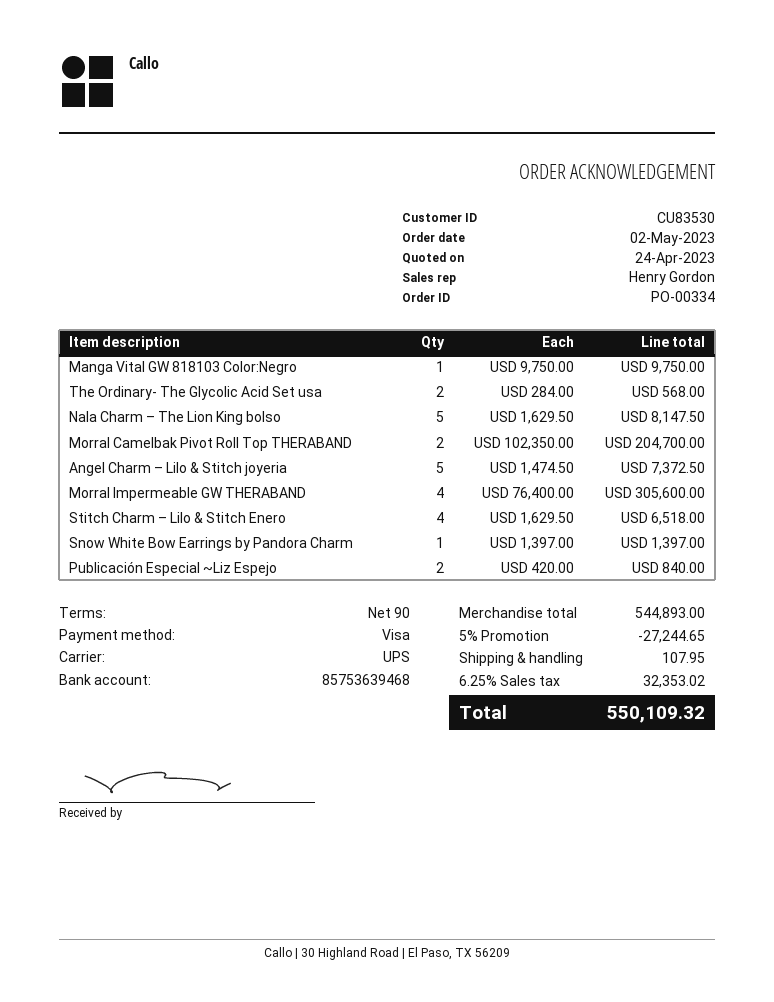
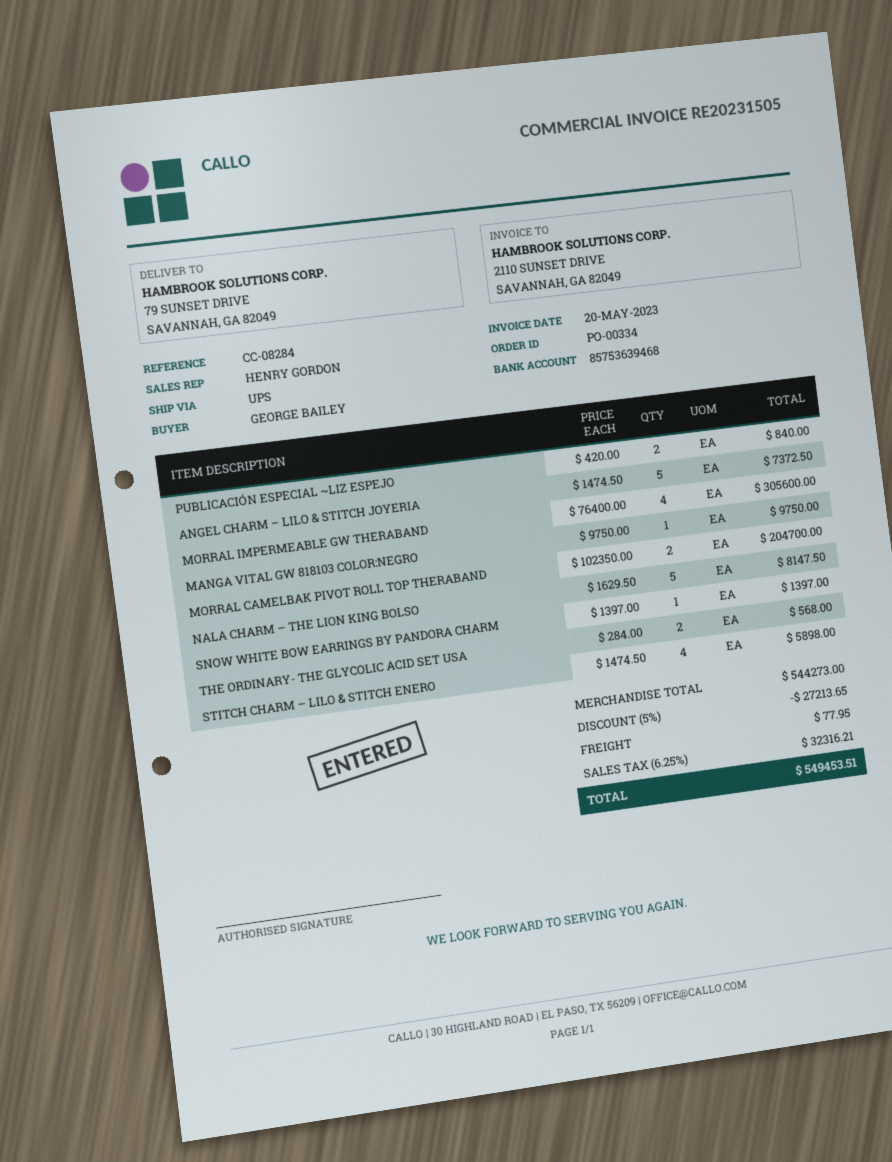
Stitch Charm – Lilo & Stitch Enero: 4 x 1629.50 = 6518.00 -> 4 x 1474.50 = 5898.00
subtotal: 544893.00 -> 544273.00
discount: 5% = 27244.65 -> 5% = 27213.65
shipping: 107.95 -> 77.95
tax: 6.25% = 32353.02 -> 6.25% = 32316.21
total: 550109.32 -> 549453.51

